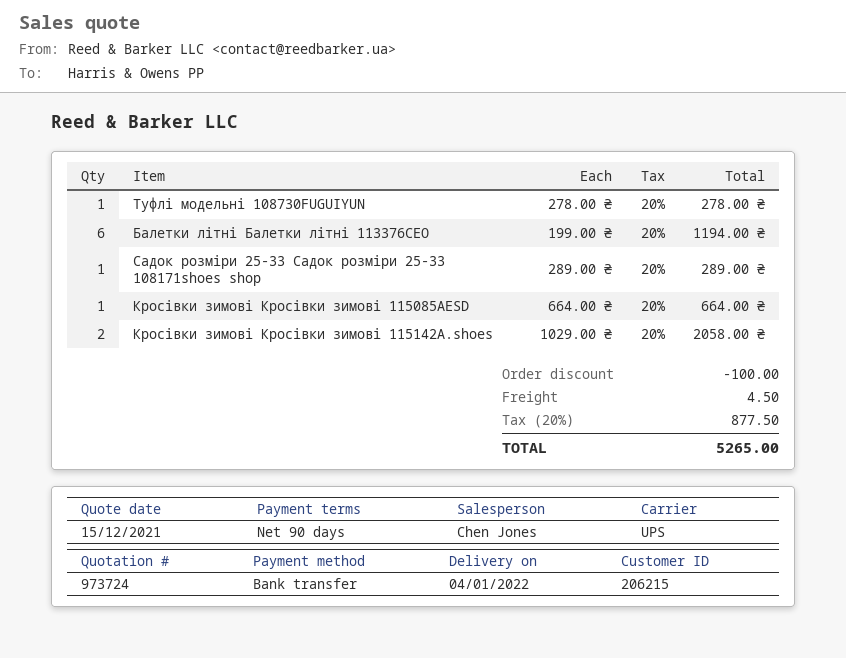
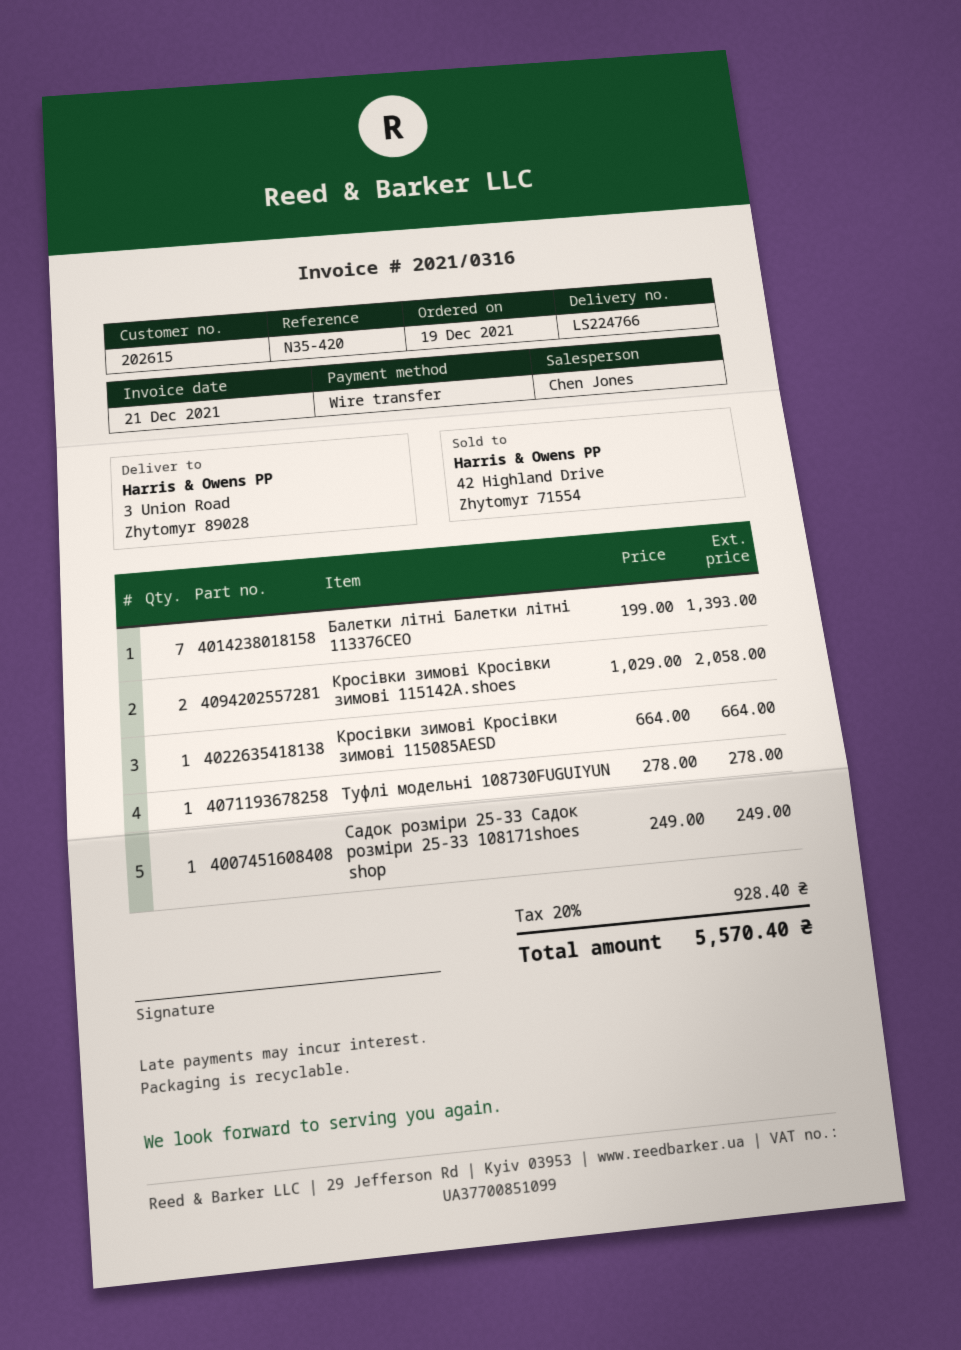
customer number: 206215 -> 202615
Балетки літні Балетки літні 113376CEO: 6 x 199.00 = 1194.00 -> 7 x 199.00 = 1393.00
Садок розміри 25-33 Садок розміри 25-33 108171shoes shop: 1 x 289.00 = 289.00 -> 1 x 249.00 = 249.00
discount: 100.00 -> none
shipping: 4.50 -> none
tax: 20% = 877.50 -> 20% = 928.40
total: 5265.00 -> 5570.40

